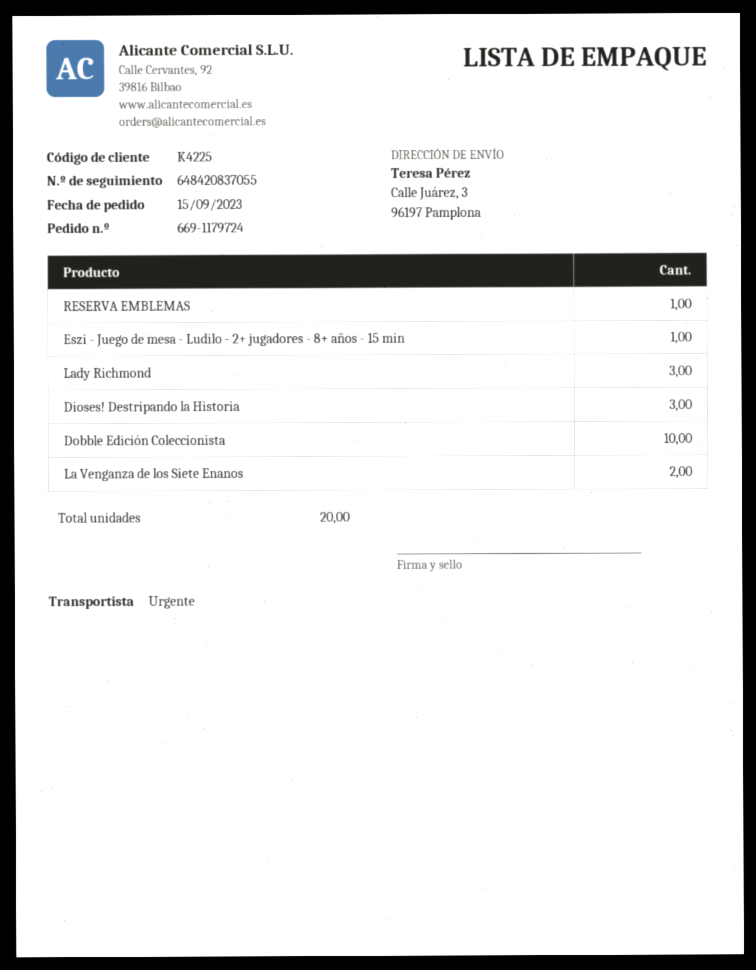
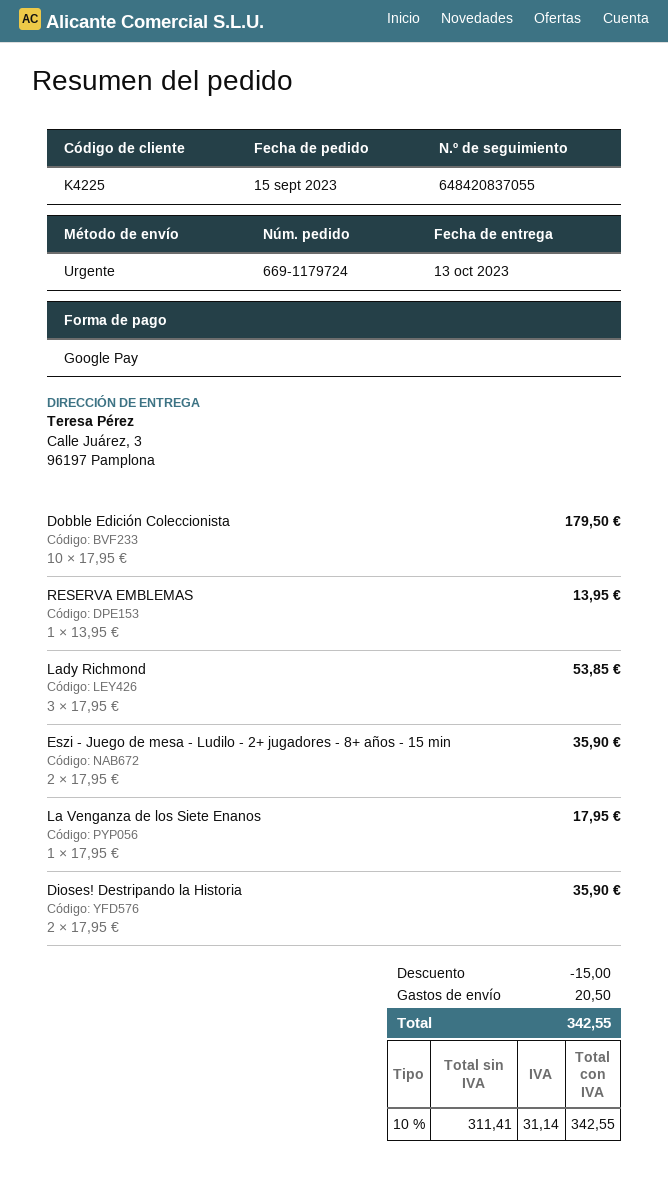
Eszi - Juego de mesa - Ludilo - 2+ jugadores - 8+ años - 15 min: 1 -> 2
Dioses! Destripando la Historia: 3 -> 2
La Venganza de los Siete Enanos: 2 -> 1

